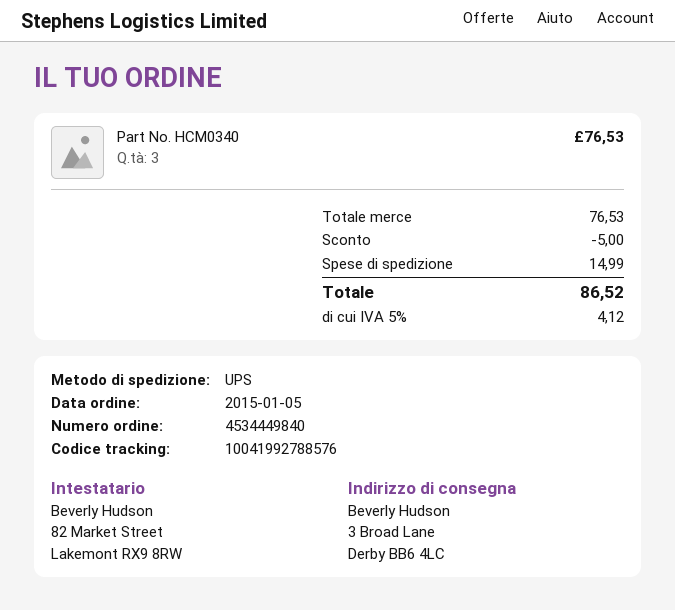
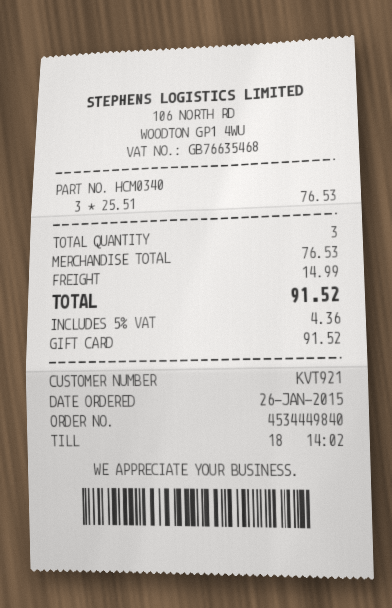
order date: 2015-01-05 -> 2015-01-26
discount: 5.00 -> none
tax: 5% = 4.12 -> 5% = 4.36
total: 86.52 -> 91.52

